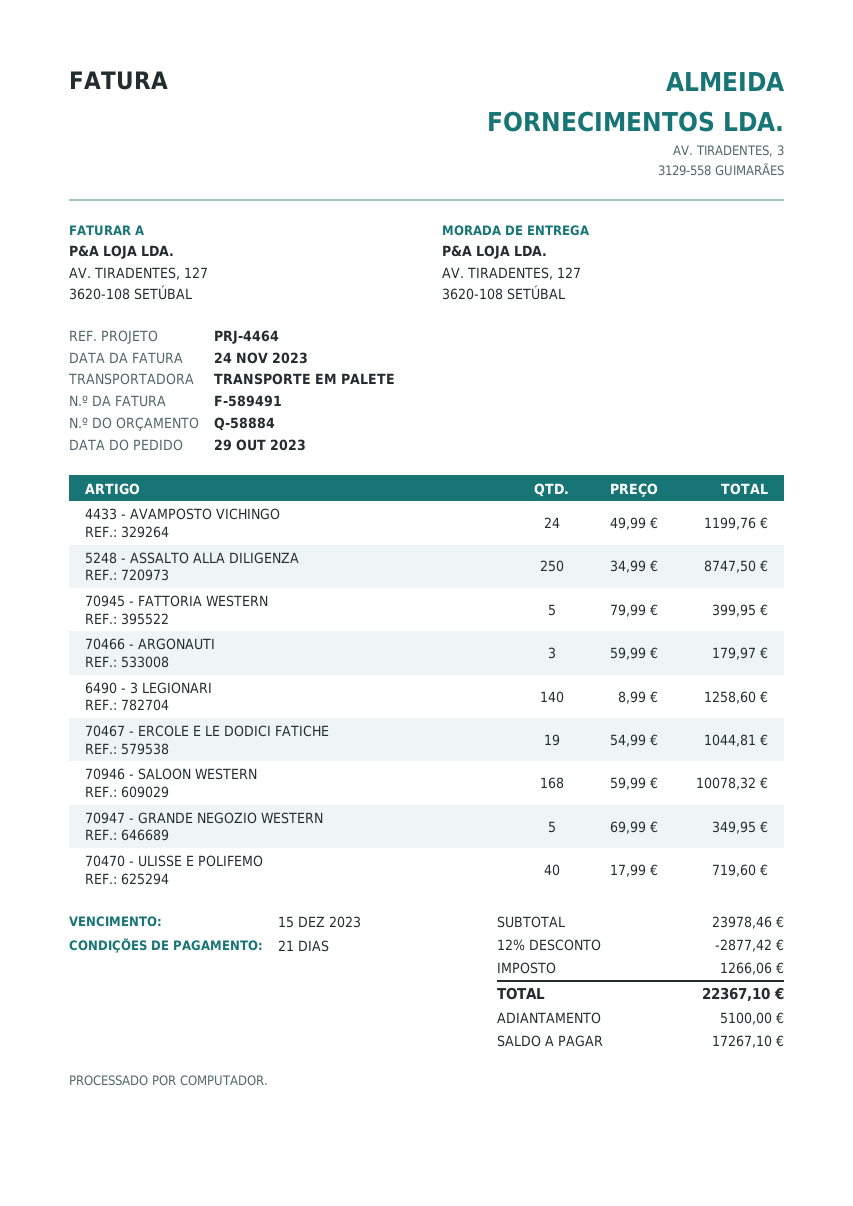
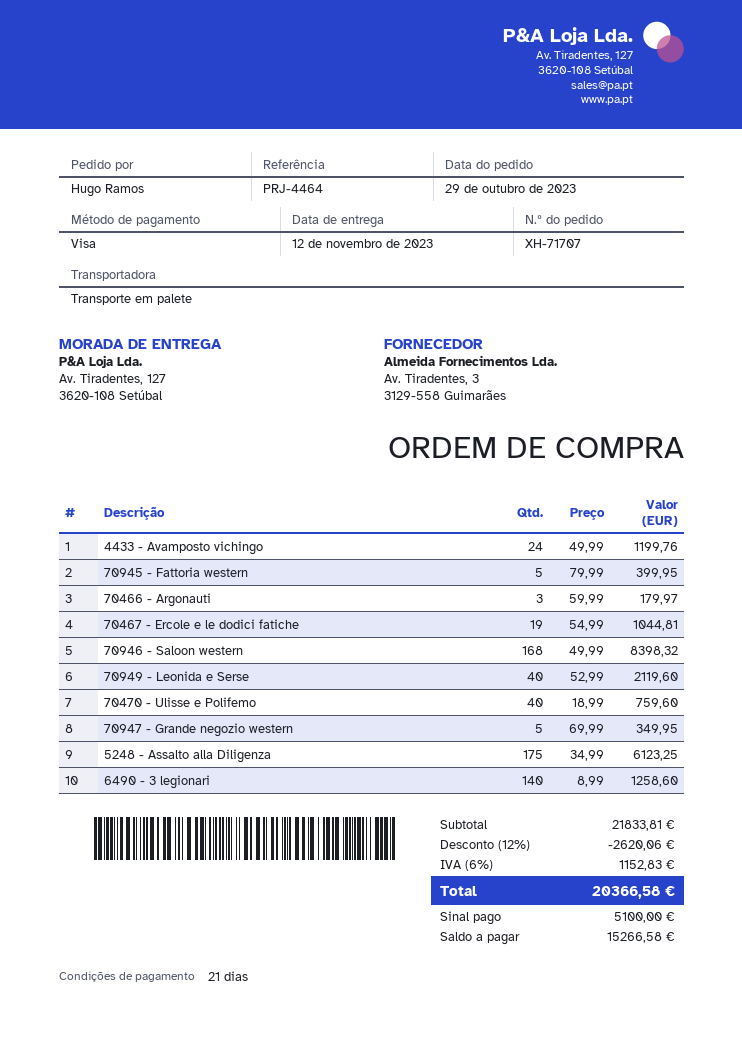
5248 - ASSALTO ALLA DILIGENZA: 250 x 34.99 = 8747.50 -> 175 x 34.99 = 6123.25
70946 - SALOON WESTERN: 168 x 59.99 = 10078.32 -> 168 x 49.99 = 8398.32
70470 - ULISSE E POLIFEMO: 40 x 17.99 = 719.60 -> 40 x 18.99 = 759.60
70949 - Leonida e Serse: none -> 40 x 52.99 = 2119.60
subtotal: 23978.46 -> 21833.81
discount: 12% = 2877.42 -> 12% = 2620.06
tax: 1266.06 -> 1152.83
total: 22367.10 -> 20366.58
balance: 17267.10 -> 15266.58

